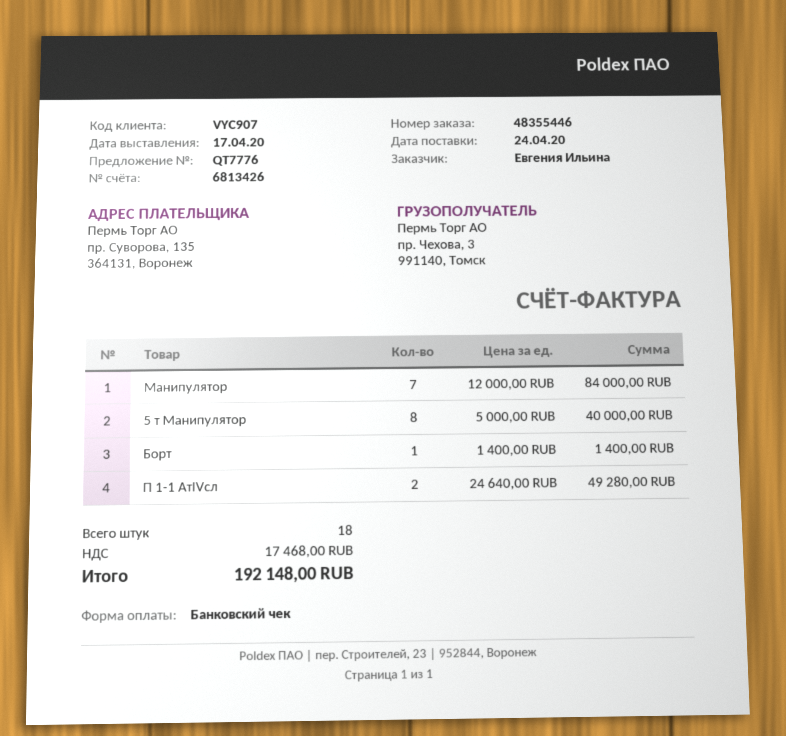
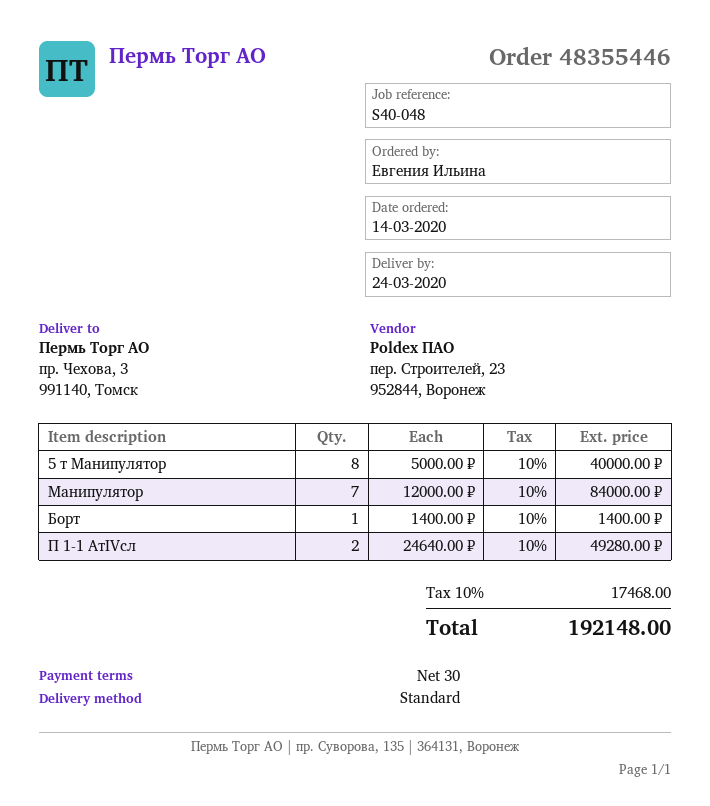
delivery date: 2020-04-24 -> 2020-03-24

